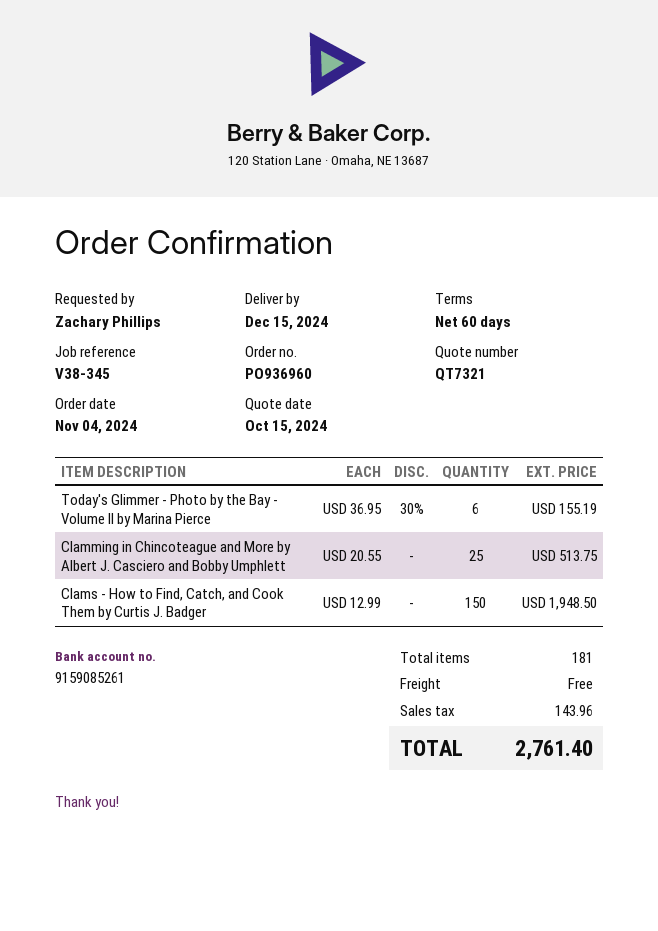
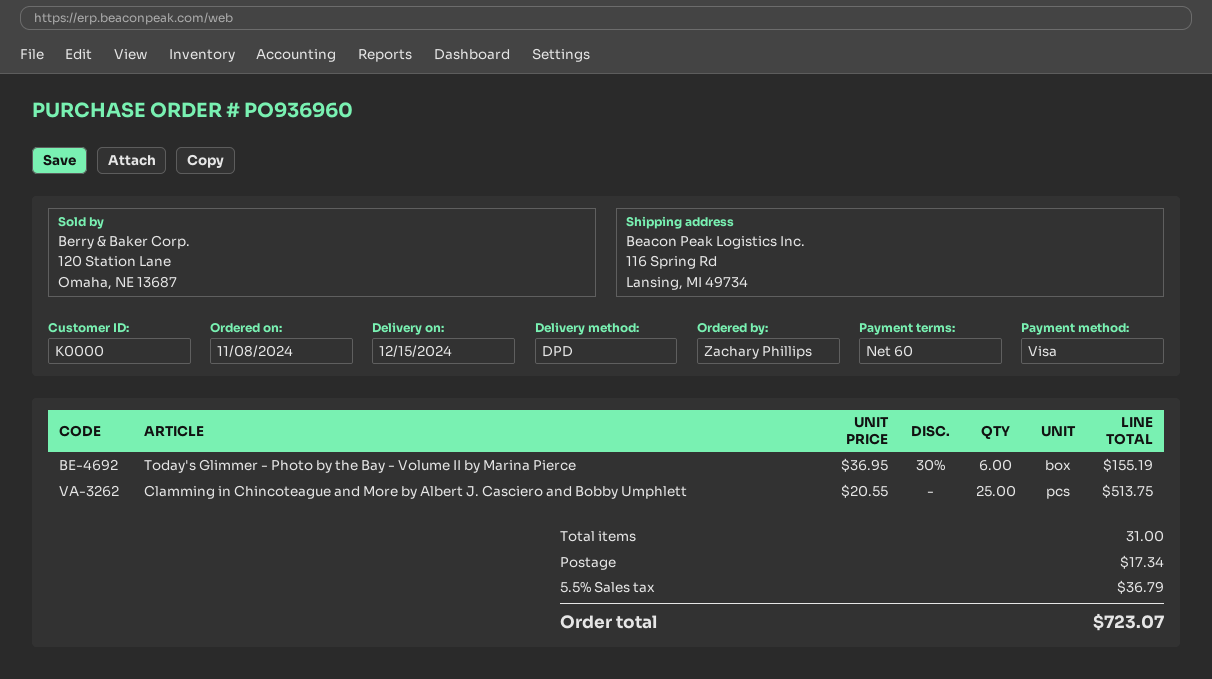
order date: 2024-11-04 -> 2024-11-08
Clams - How to Find, Catch, and Cook Them by Curtis J. Badger: 150 x 12.99 = 1948.50 -> none
total quantity: 181 -> 31
shipping: 0.00 -> 17.34
tax: 143.96 -> 36.79
total: 2761.40 -> 723.07

